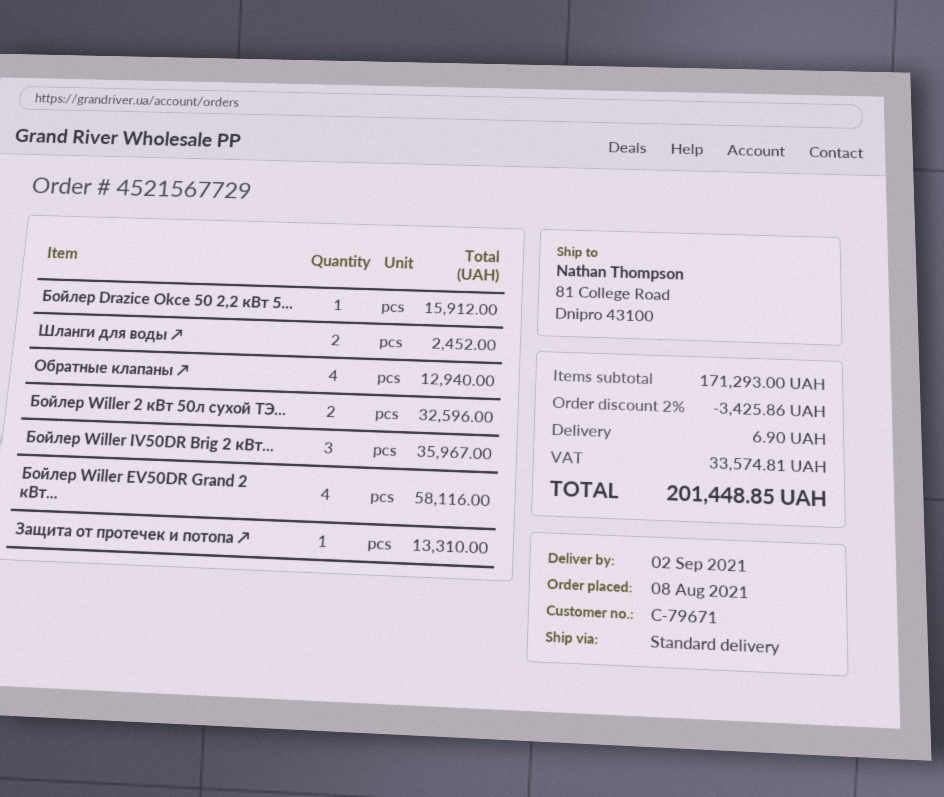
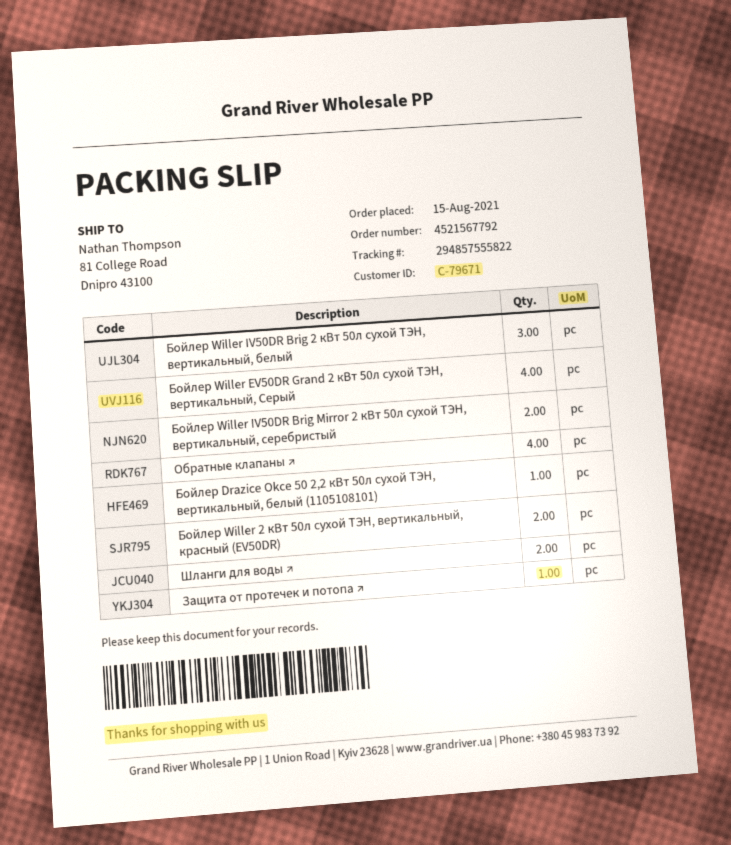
order number: 4521567729 -> 4521567792
order date: 2021-08-08 -> 2021-08-15
Бойлер Willer IV50DR Brig Mirror 2 кВт 50л сухой ТЭН, вертикальный, серебристый: none -> 2

